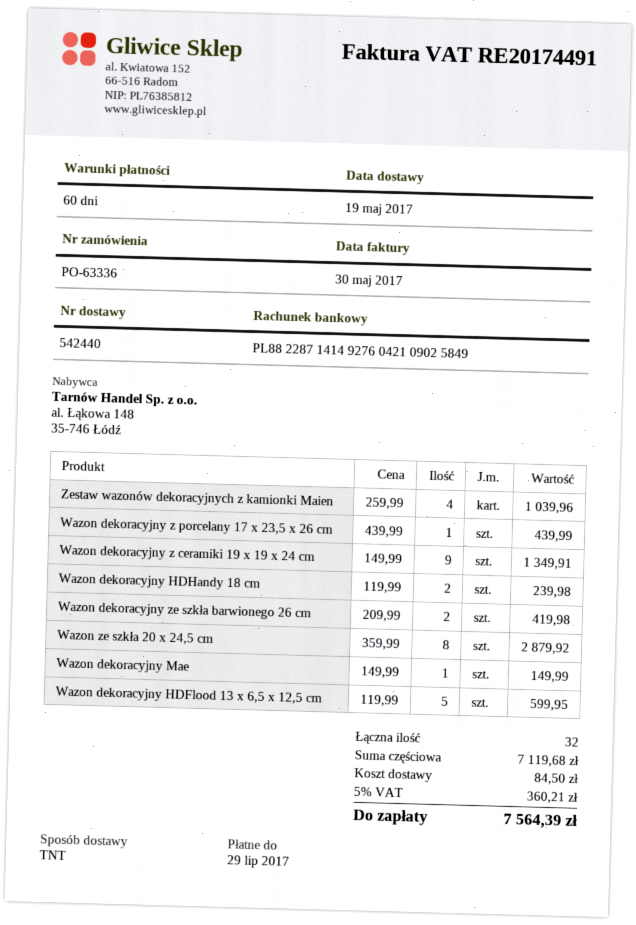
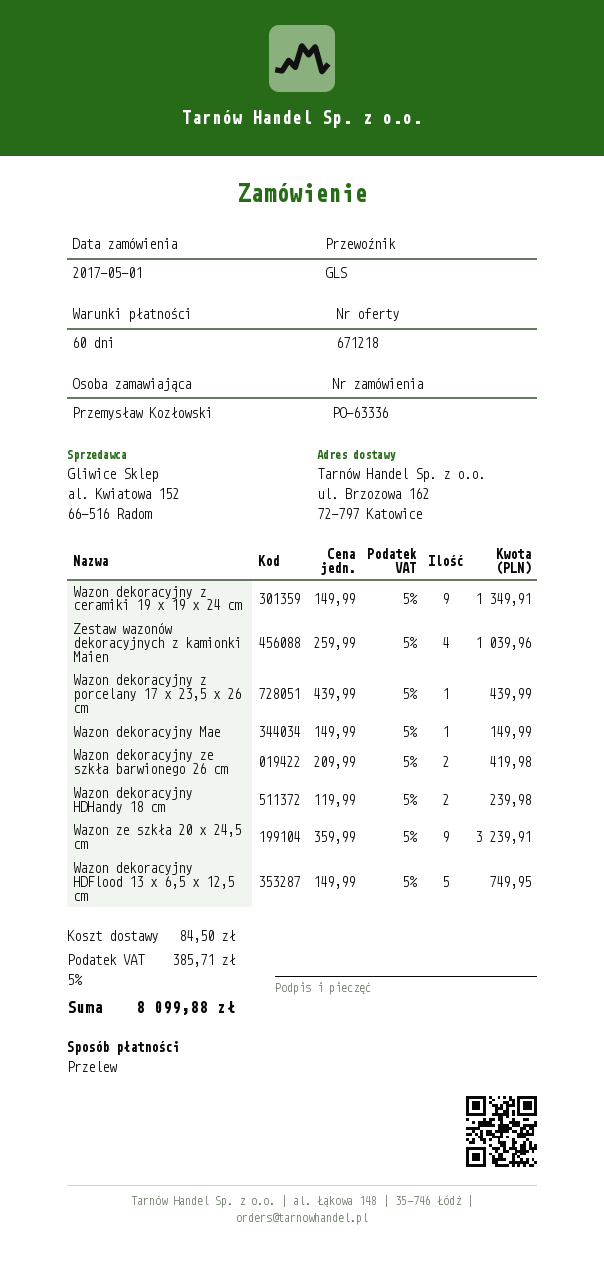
shipping method: TNT -> GLS
Wazon ze szkła 20 x 24,5 cm: 8 x 359.99 = 2879.92 -> 9 x 359.99 = 3239.91
Wazon dekoracyjny HDFlood 13 x 6,5 x 12,5 cm: 5 x 119.99 = 599.95 -> 5 x 149.99 = 749.95
tax: 5% = 360.21 -> 5% = 385.71
total: 7564.39 -> 8099.88

